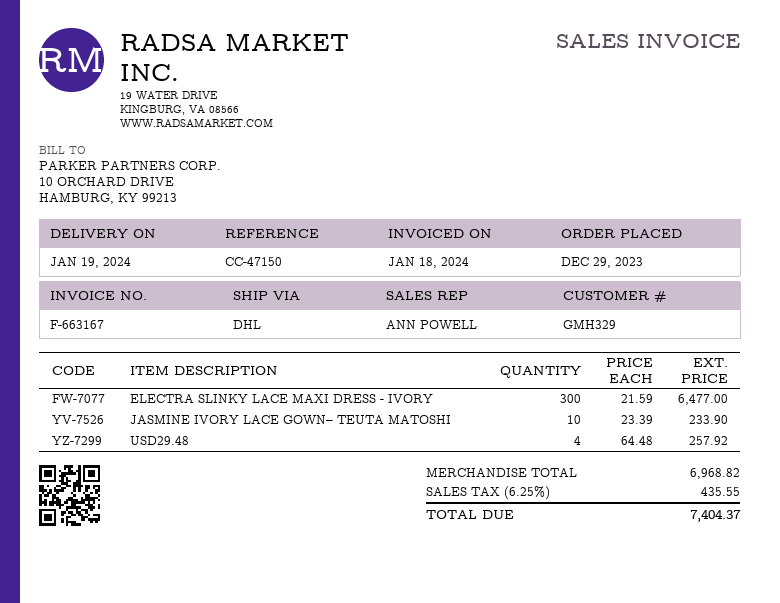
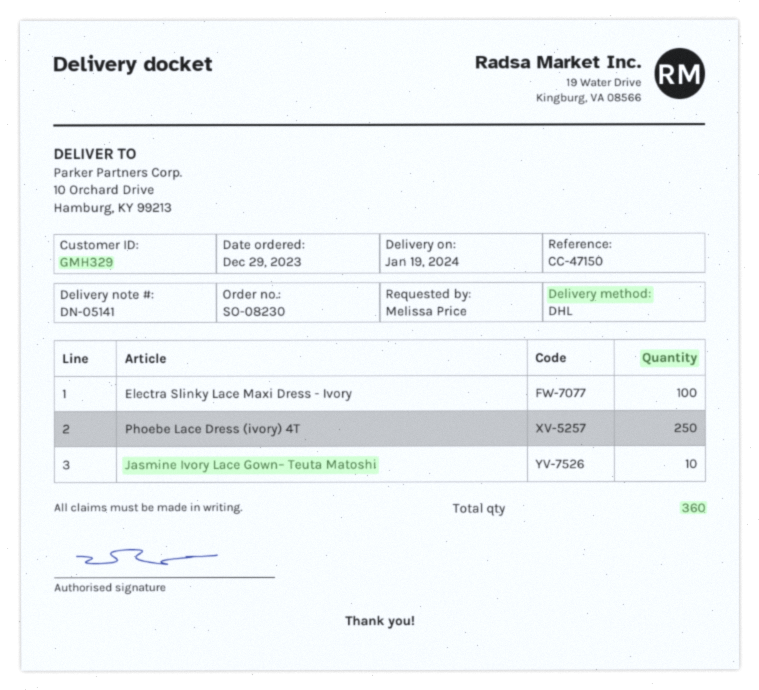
ELECTRA SLINKY LACE MAXI DRESS - IVORY: 300 -> 100
USD29.48: 4 -> none
Phoebe Lace Dress (ivory) 4T: none -> 250

